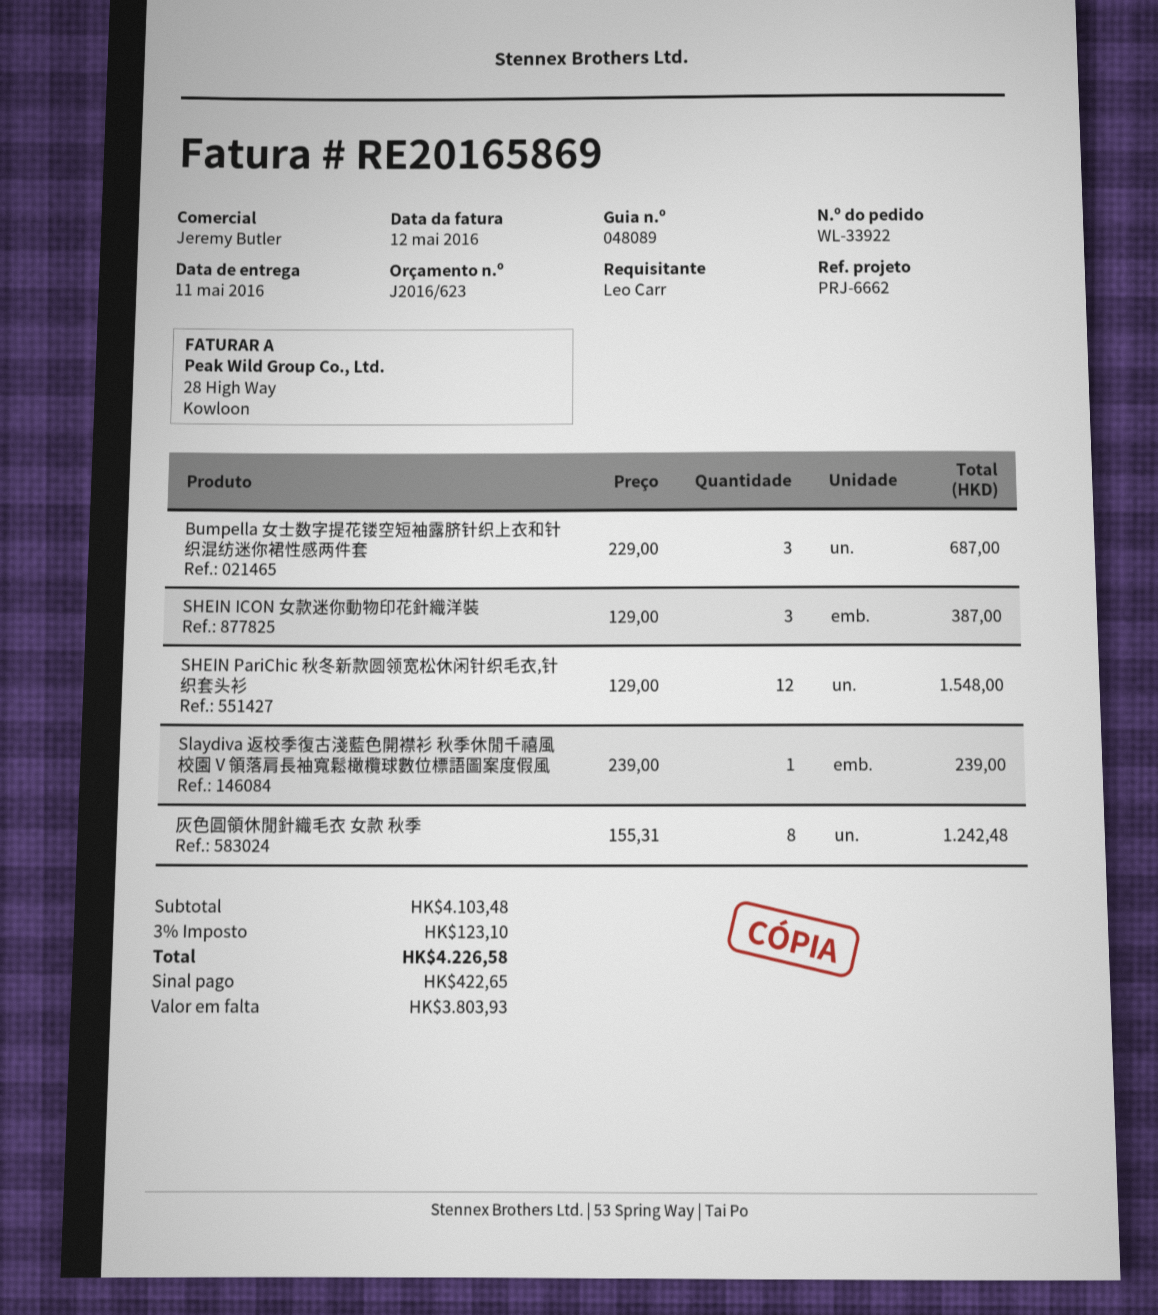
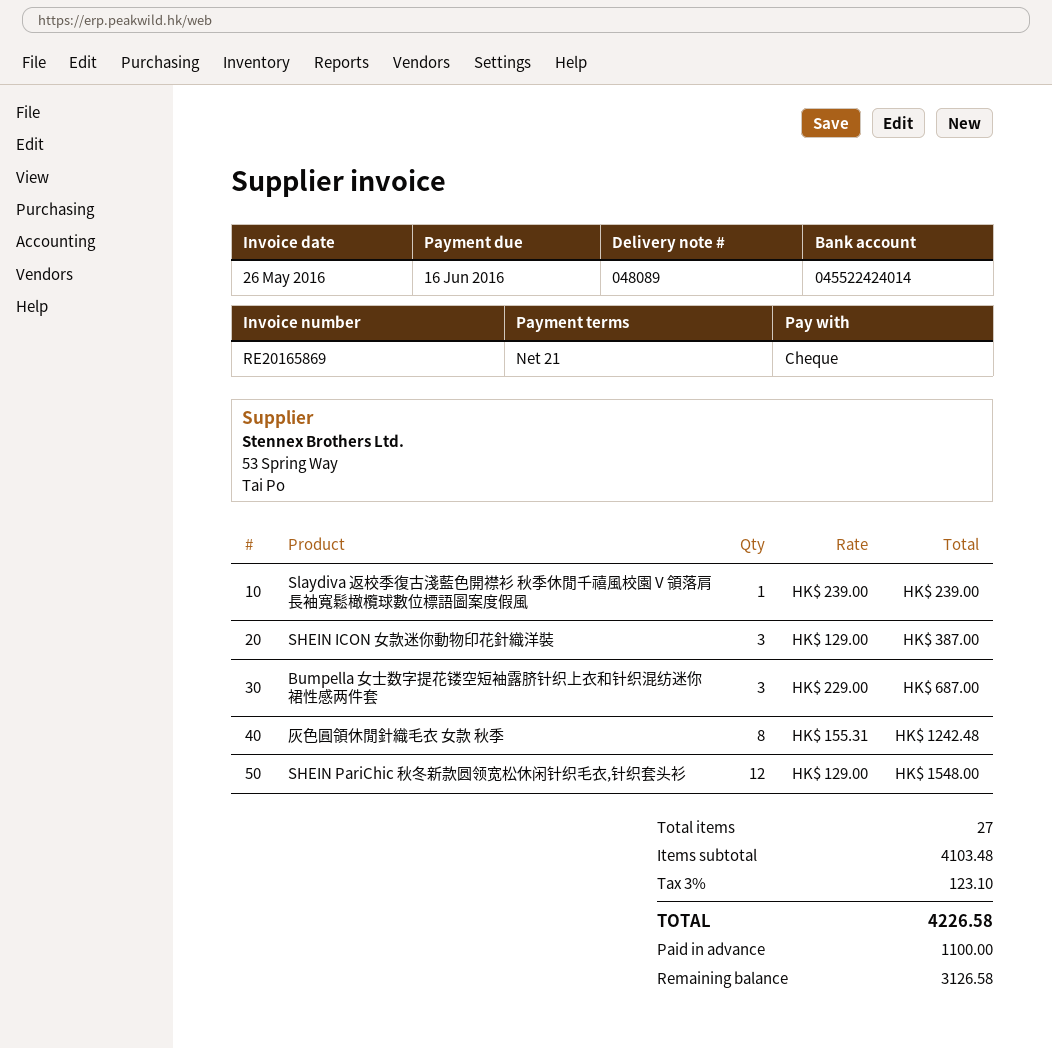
invoice date: 2016-05-12 -> 2016-05-26
deposit: 422.65 -> 1100.00
balance: 3803.93 -> 3126.58

